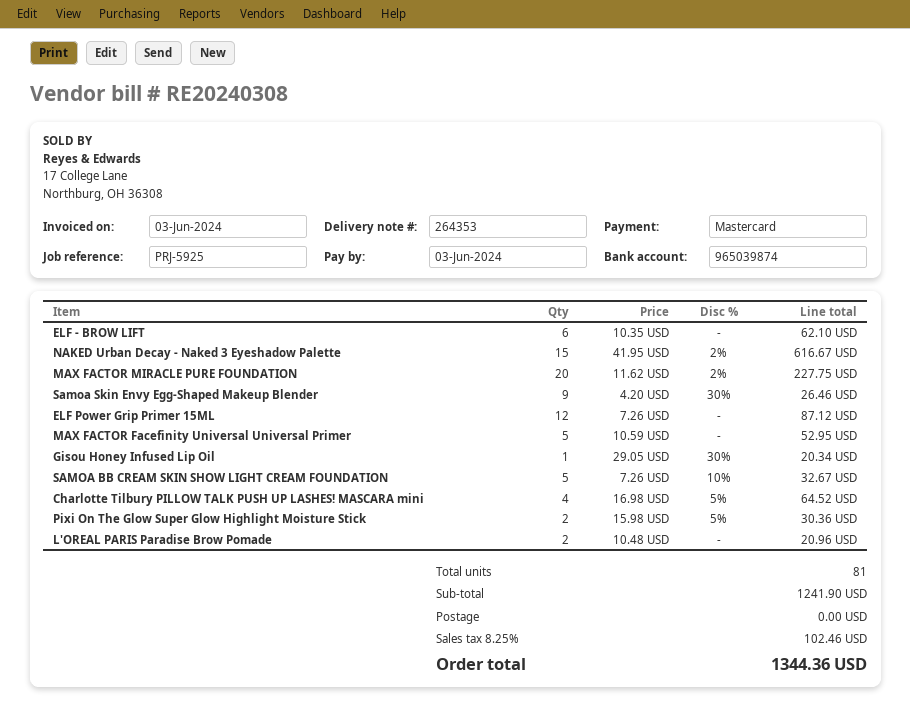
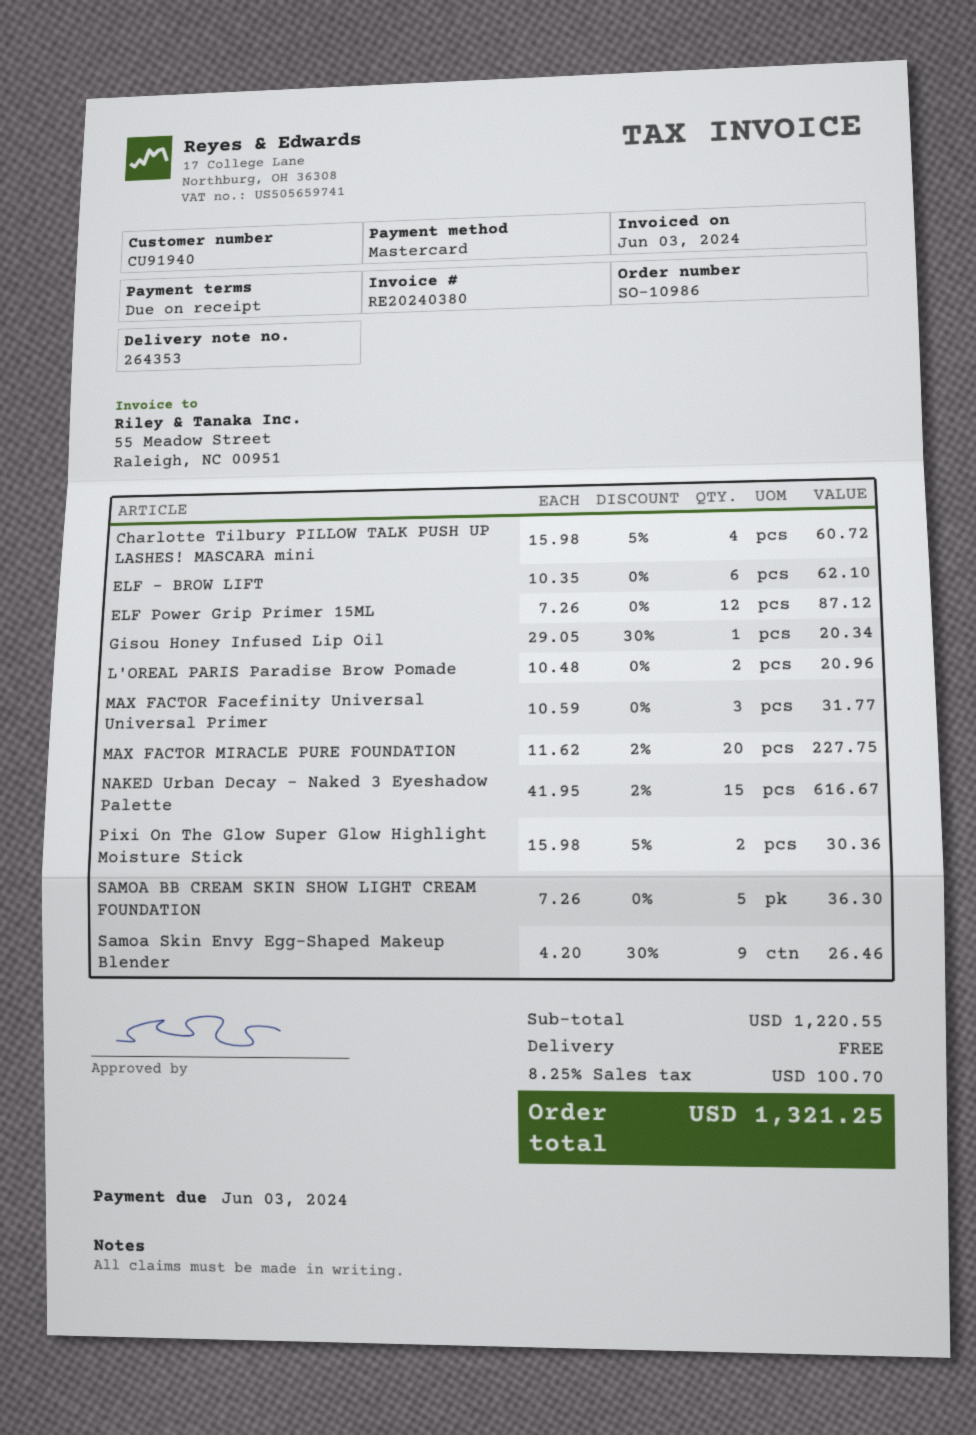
invoice number: RE20240308 -> RE20240380
MAX FACTOR Facefinity Universal Universal Primer: 5 x 10.59 = 52.95 -> 3 x 10.59 = 31.77
SAMOA BB CREAM SKIN SHOW LIGHT CREAM FOUNDATION: 5 x 7.26 - 10% = 32.67 -> 5 x 7.26 = 36.30
Charlotte Tilbury PILLOW TALK PUSH UP LASHES! MASCARA mini: 4 x 16.98 - 5% = 64.52 -> 4 x 15.98 - 5% = 60.72
subtotal: 1241.90 -> 1220.55
tax: 8.25% = 102.46 -> 8.25% = 100.70
total: 1344.36 -> 1321.25

